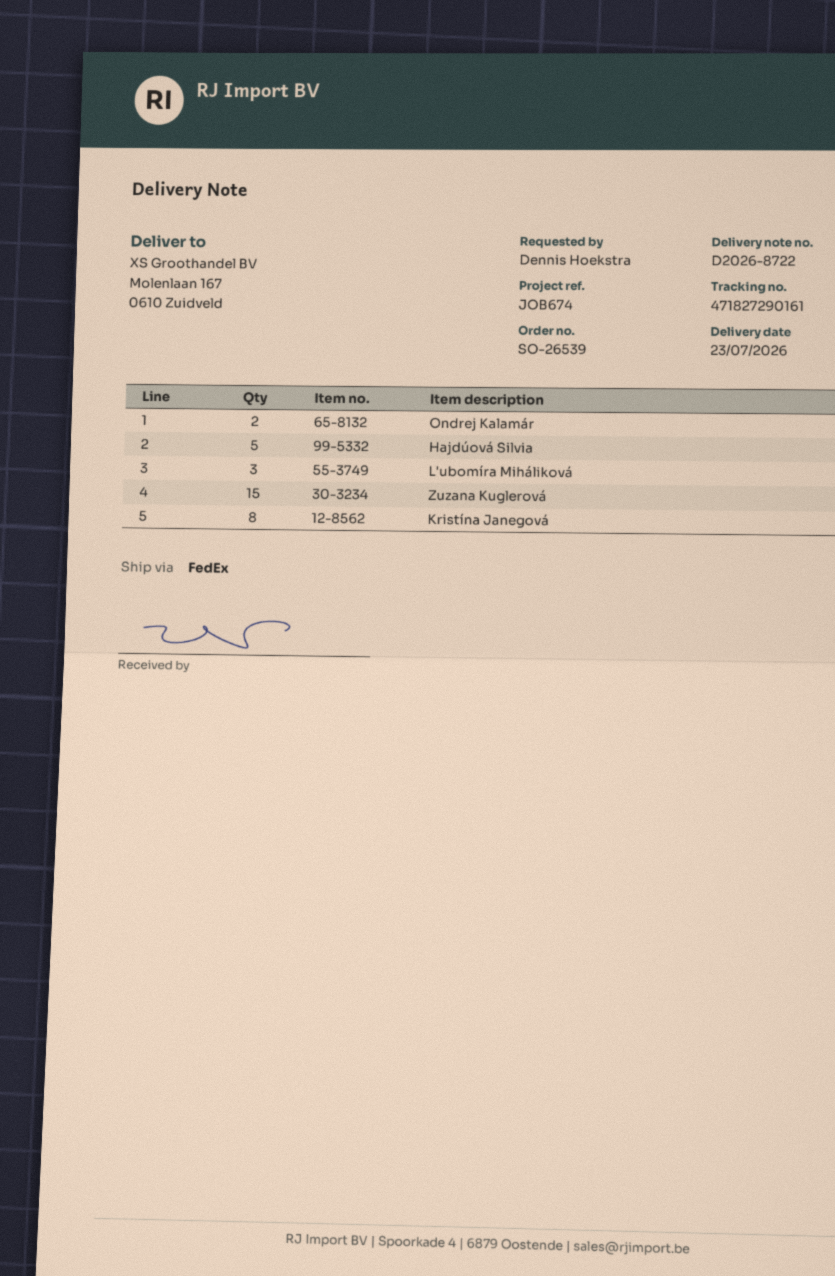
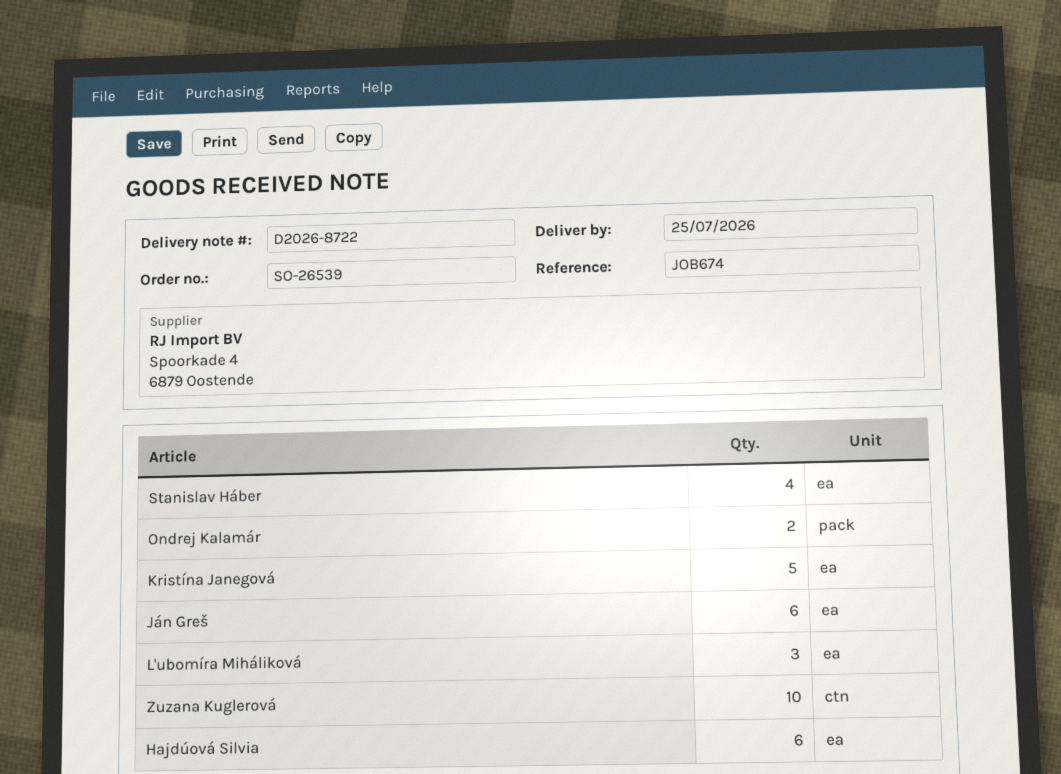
delivery date: 2026-07-23 -> 2026-07-25
Hajdúová Silvia: 5 -> 6
Zuzana Kuglerová: 15 -> 10
Kristína Janegová: 8 -> 5
Stanislav Háber: none -> 4
Ján Greš: none -> 6

